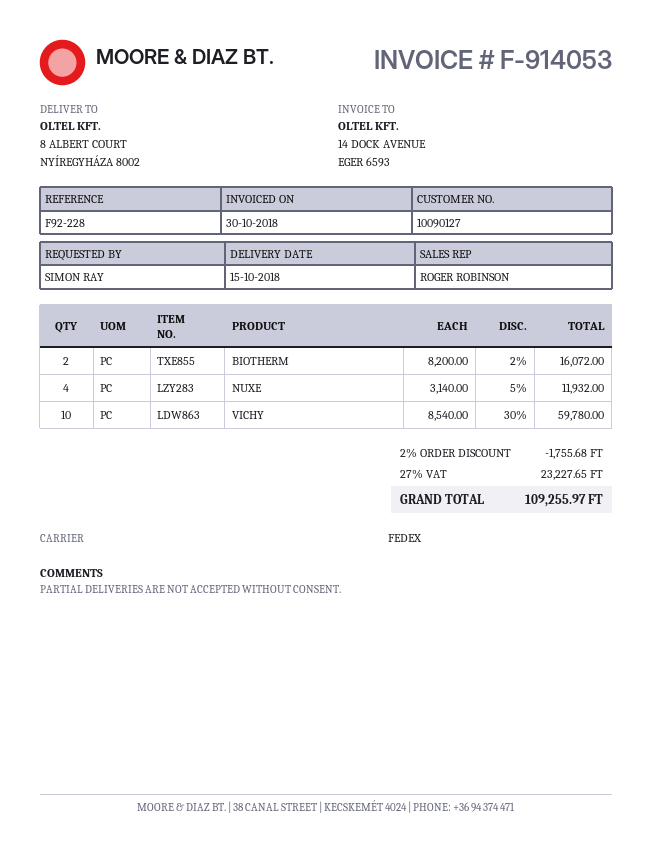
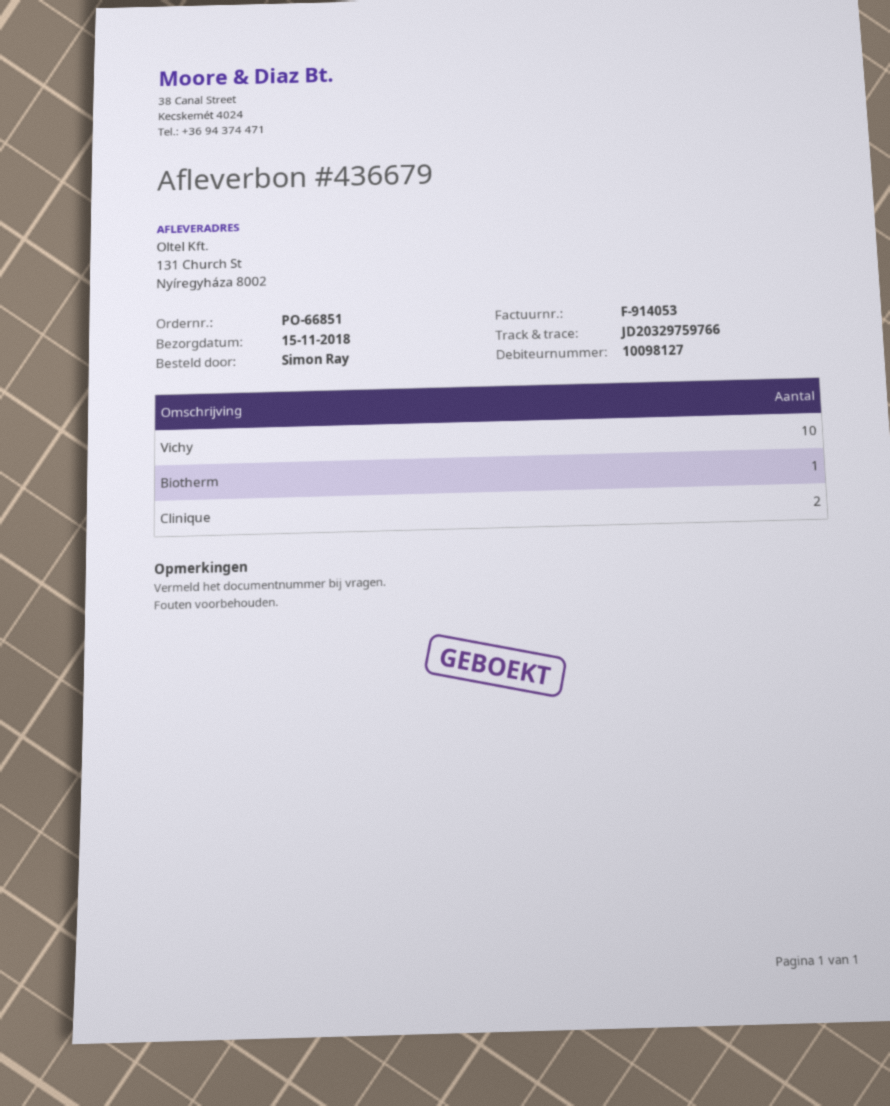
delivery date: 2018-10-15 -> 2018-11-15
customer number: 10090127 -> 10098127
ship to: 8 ALBERT COURT, NYÍREGYHÁZA 8002 -> 131 Church St, Nyíregyháza 8002
BIOTHERM: 2 -> 1
NUXE: 4 -> none
Clinique: none -> 2

